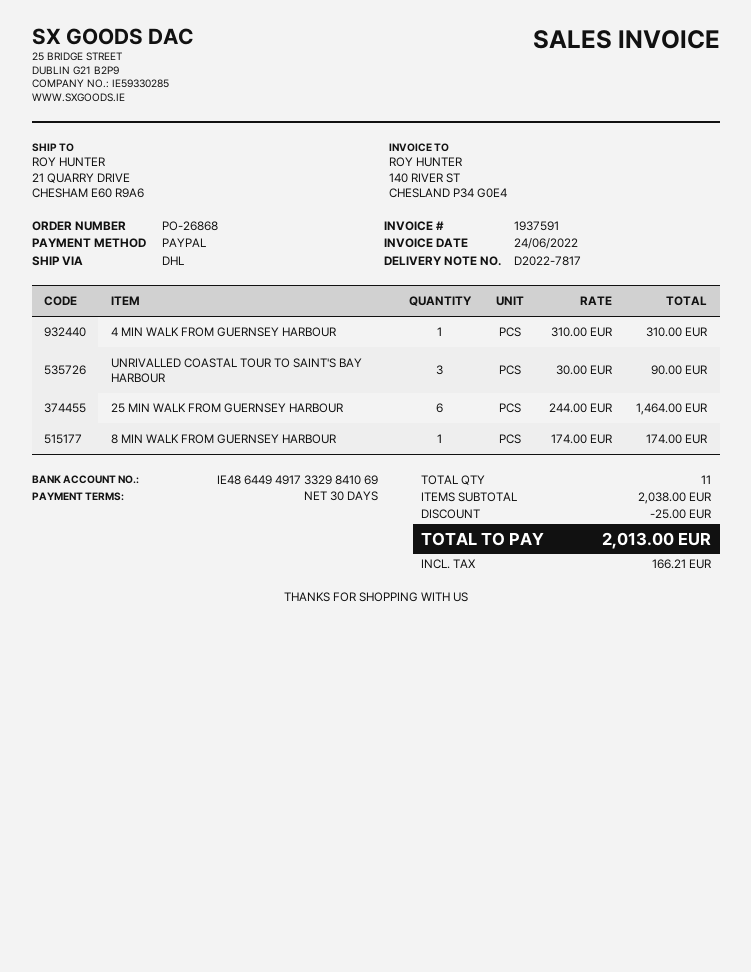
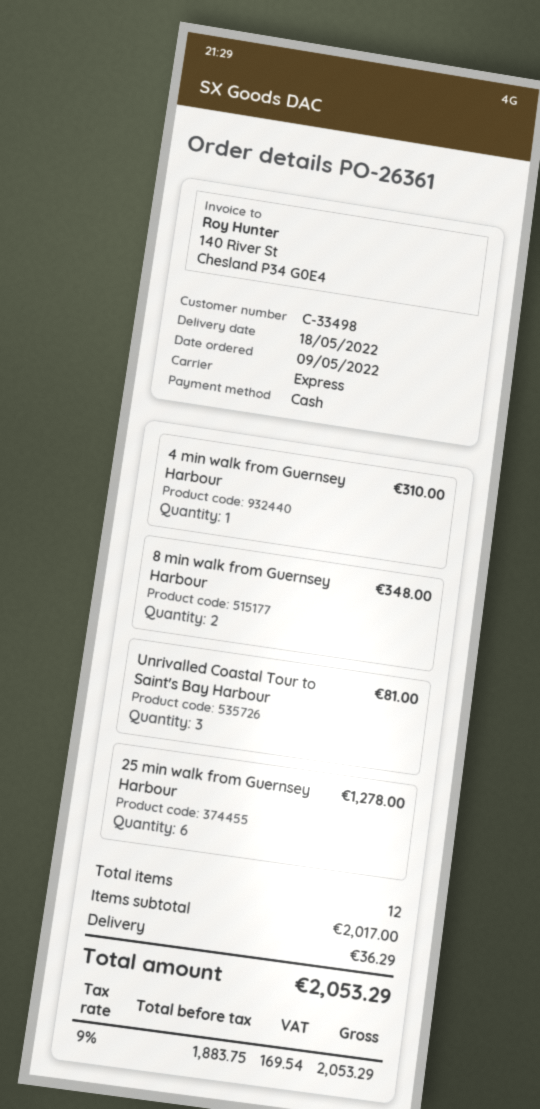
order number: PO-26868 -> PO-26361
payment method: PayPal -> cash
shipping method: DHL -> express
UNRIVALLED COASTAL TOUR TO SAINT'S BAY HARBOUR: 3 for 90.00 -> 3 for 81.00
25 MIN WALK FROM GUERNSEY HARBOUR: 6 for 1464.00 -> 6 for 1278.00
8 MIN WALK FROM GUERNSEY HARBOUR: 1 for 174.00 -> 2 for 348.00
total quantity: 11 -> 12
subtotal: 2038.00 -> 2017.00
discount: 25.00 -> none
shipping: none -> 36.29
tax: 166.21 -> 169.54
total: 2013.00 -> 2053.29

